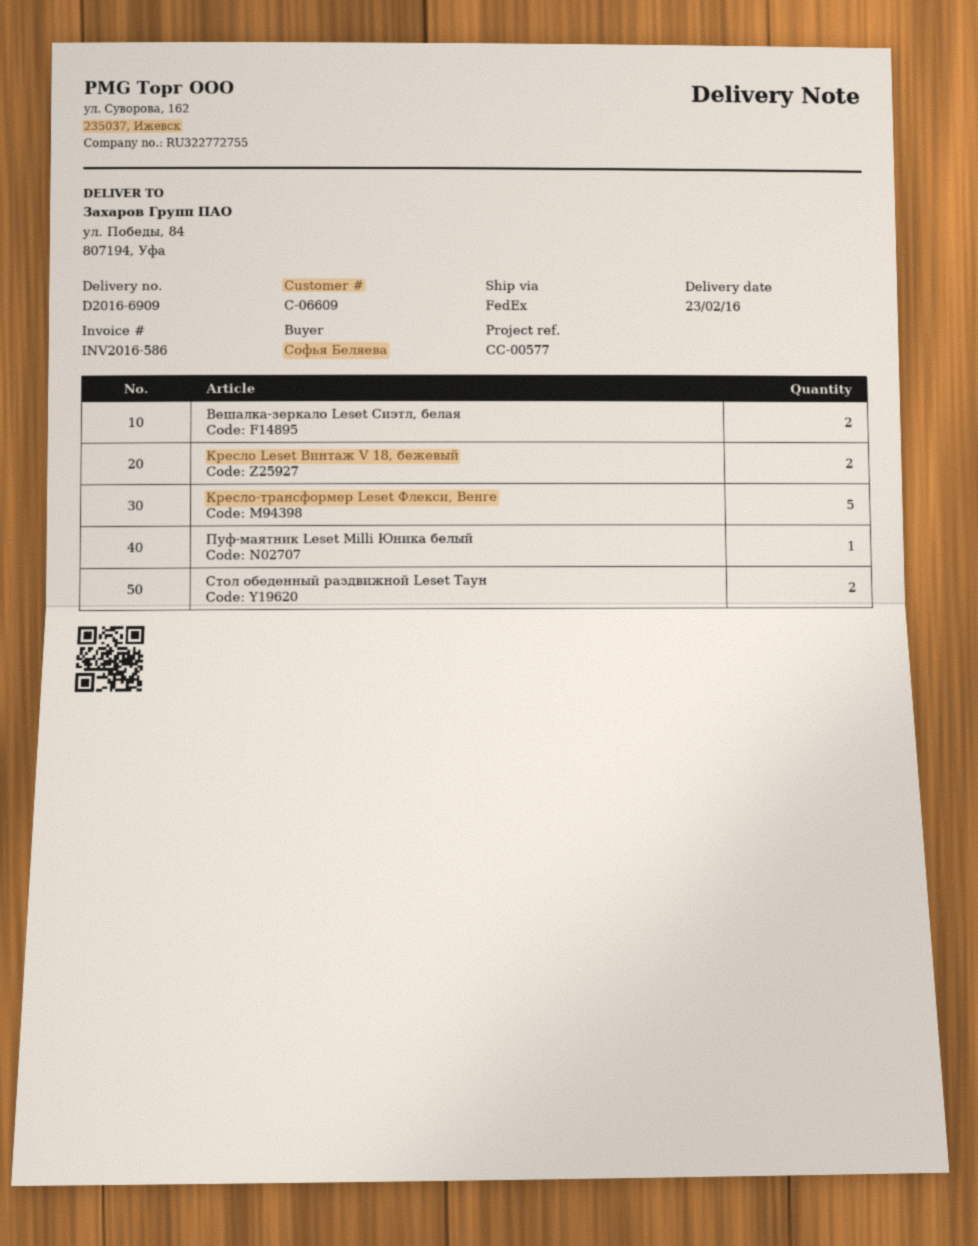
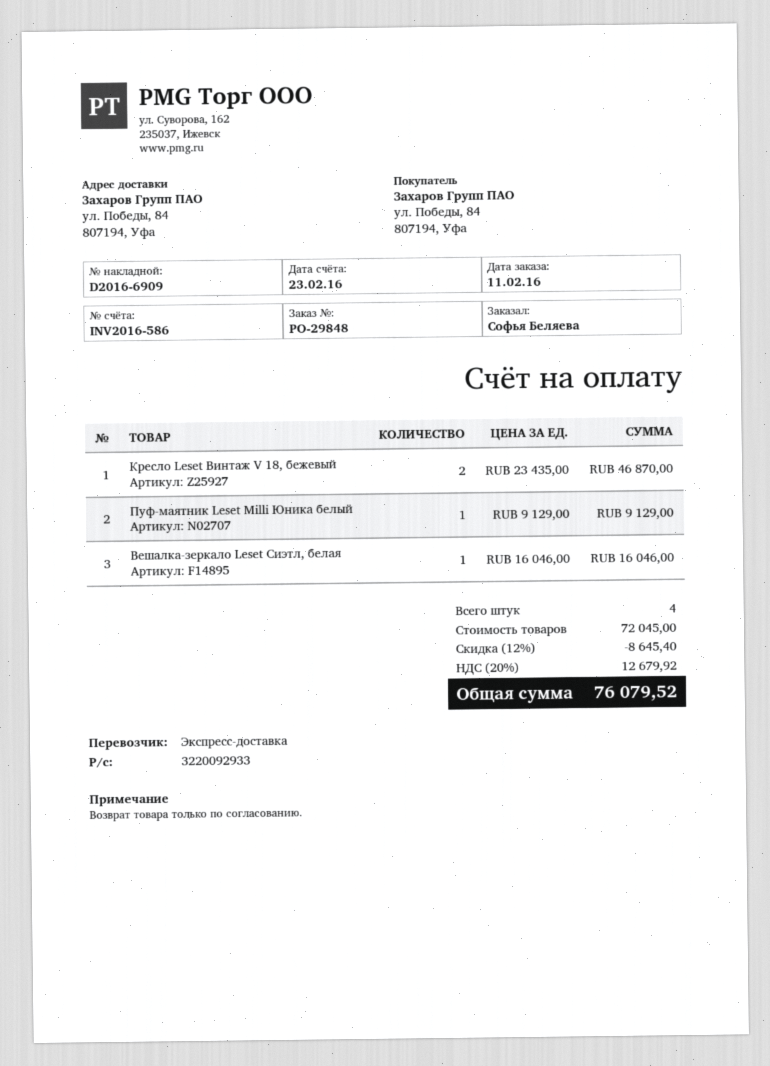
shipping method: FedEx -> express
Вешалка-зеркало Leset Сиэтл, белая: 2 -> 1
Кресло-трансформер Leset Флекси, Венге: 5 -> none
Стол обеденный раздвижной Leset Таун: 2 -> none

